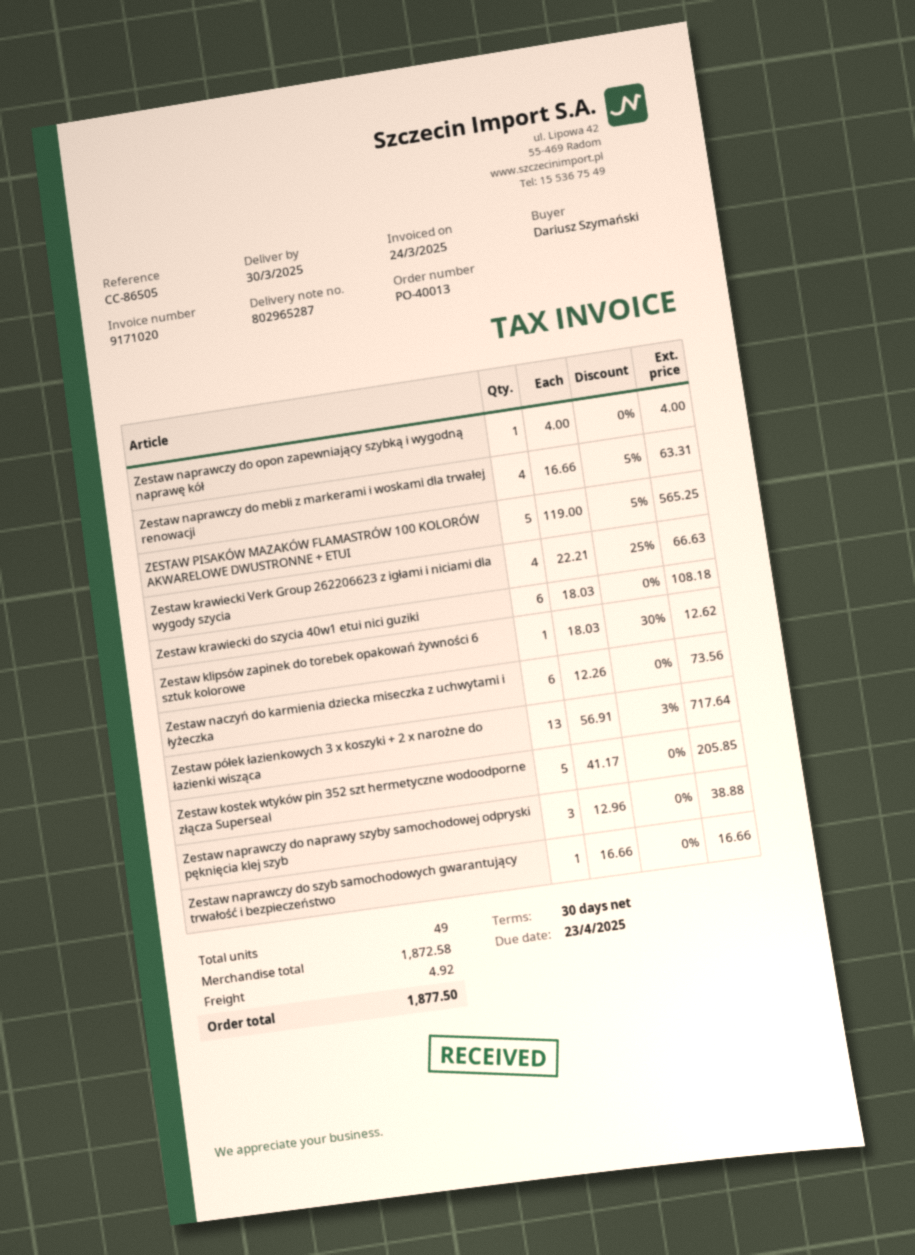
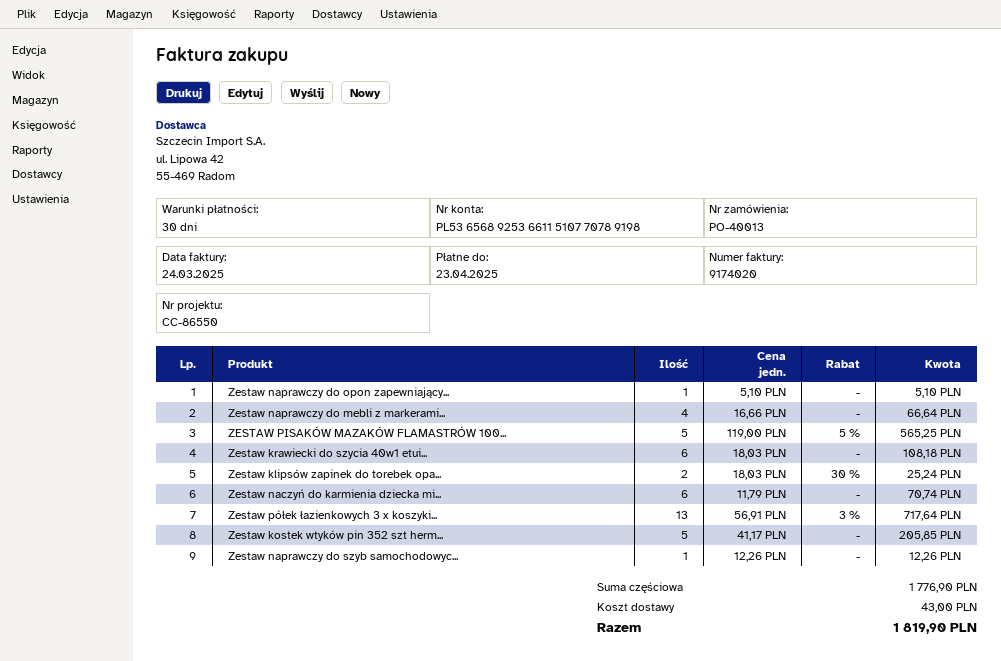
invoice number: 9171020 -> 9174020
reference: CC-86505 -> CC-86550
Zestaw naprawczy do opon zapewniający szybką i wygodną naprawę kół: 1 x 4.00 = 4.00 -> 1 x 5.10 = 5.10
Zestaw naprawczy do mebli z markerami i woskami dla trwałej renowacji: 4 x 16.66 - 5% = 63.31 -> 4 x 16.66 = 66.64
Zestaw krawiecki Verk Group 262206623 z igłami i niciami dla wygody szycia: 4 x 22.21 - 25% = 66.63 -> none
Zestaw klipsów zapinek do torebek opakowań żywności 6 sztuk kolorowe: 1 x 18.03 - 30% = 12.62 -> 2 x 18.03 - 30% = 25.24
Zestaw naczyń do karmienia dziecka miseczka z uchwytami i łyżeczka: 6 x 12.26 = 73.56 -> 6 x 11.79 = 70.74
Zestaw naprawczy do naprawy szyby samochodowej odpryski pęknięcia klej szyb: 3 x 12.96 = 38.88 -> none
Zestaw naprawczy do szyb samochodowych gwarantujący trwałość i bezpieczeństwo: 1 x 16.66 = 16.66 -> 1 x 12.26 = 12.26
subtotal: 1872.58 -> 1776.90
shipping: 4.92 -> 43.00
total: 1877.50 -> 1819.90

